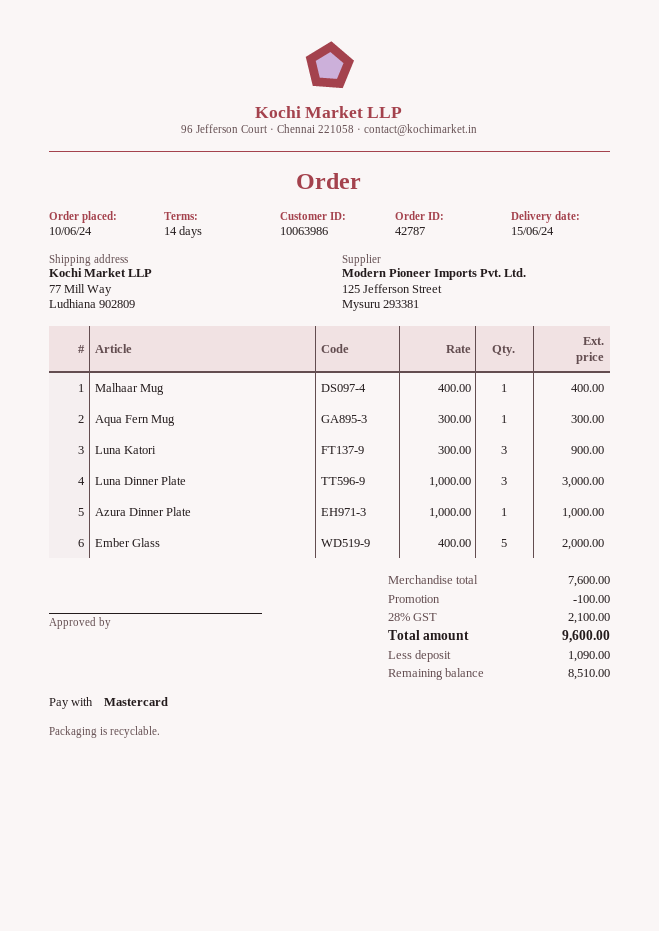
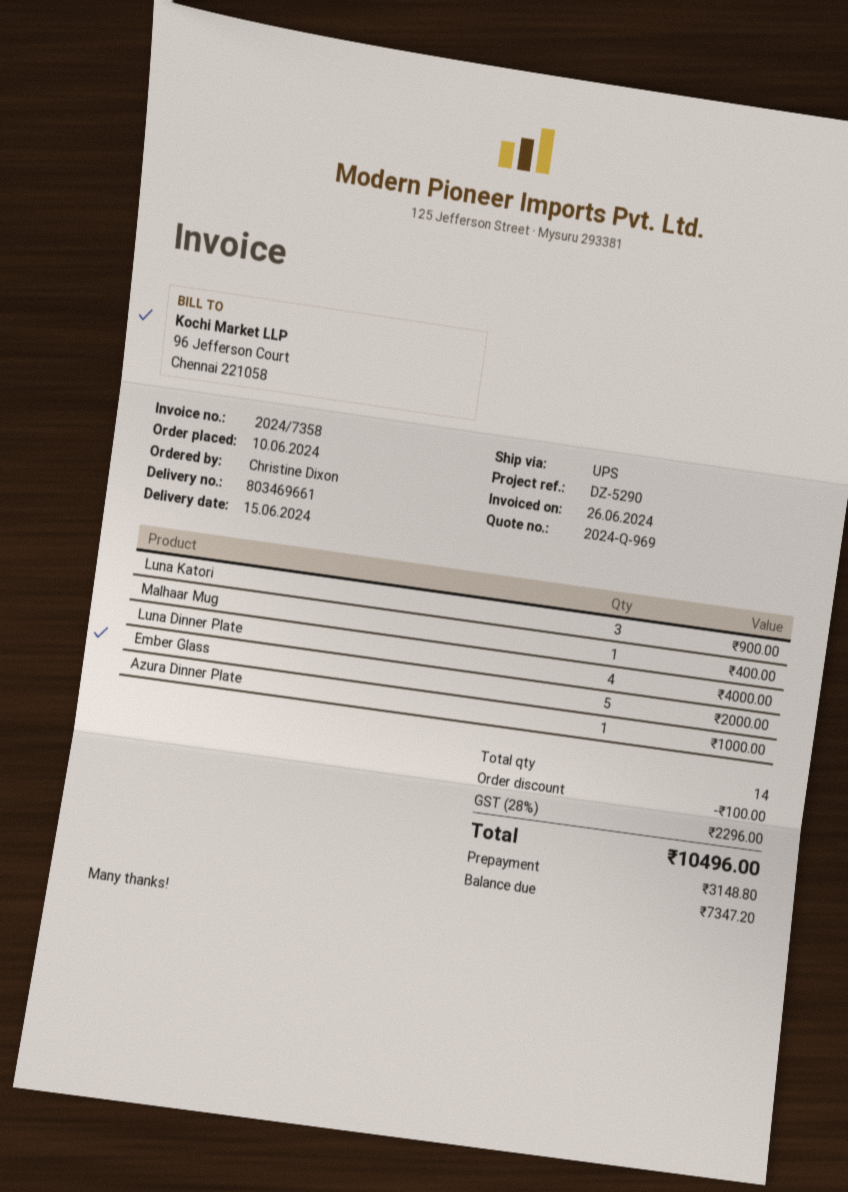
Aqua Fern Mug: 1 for 300.00 -> none
Luna Dinner Plate: 3 for 3000.00 -> 4 for 4000.00
tax: 28% = 2100.00 -> 28% = 2296.00
total: 9600.00 -> 10496.00
deposit: 1090.00 -> 3148.80
balance: 8510.00 -> 7347.20

